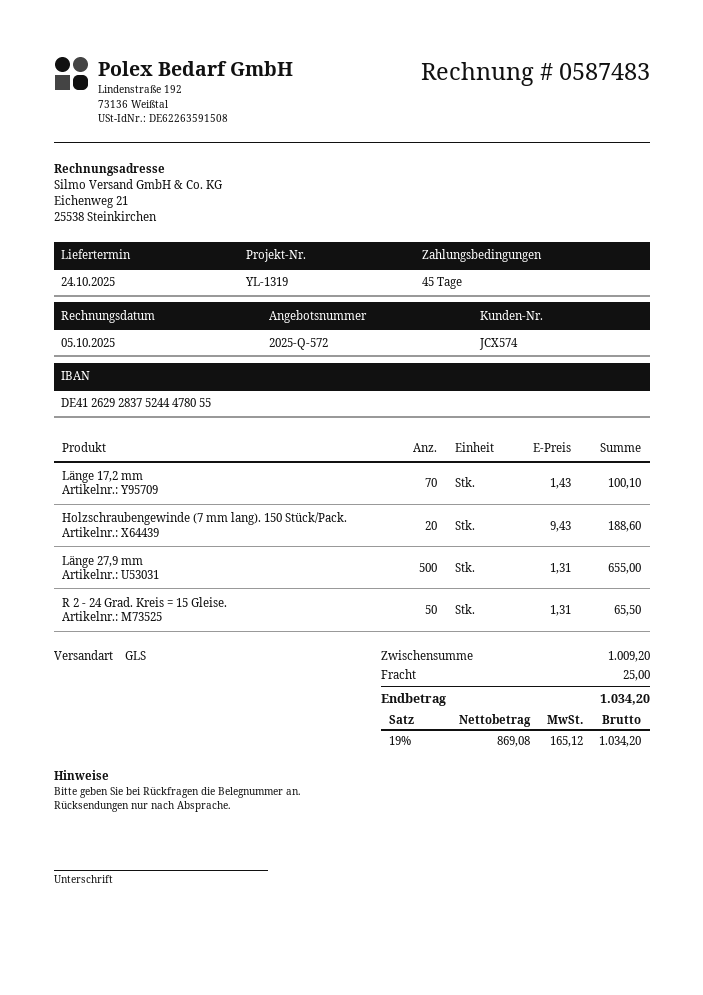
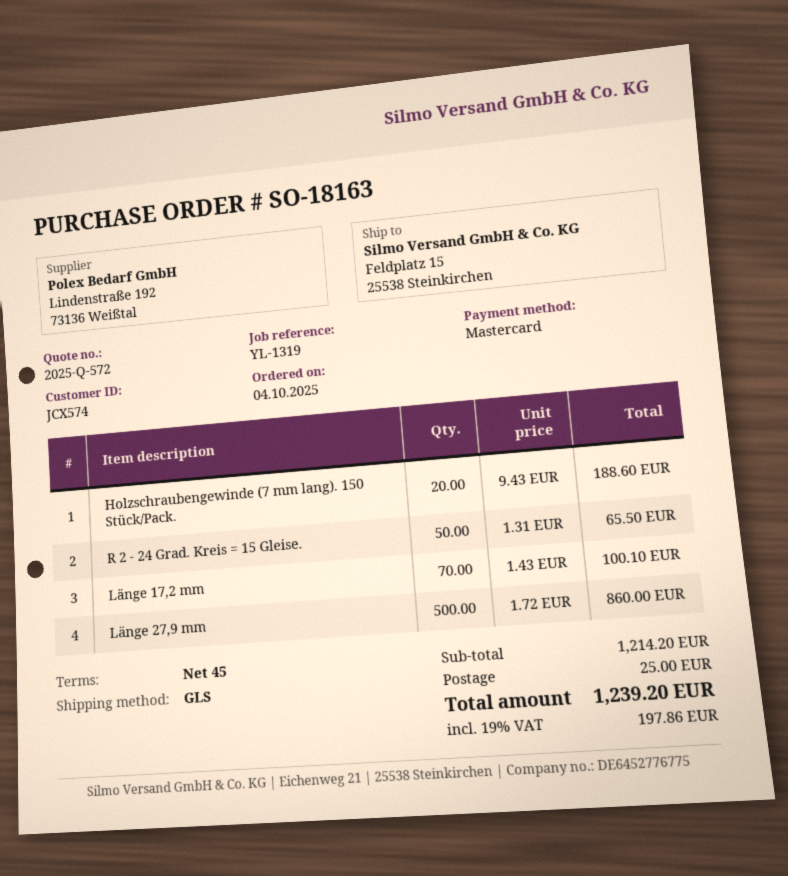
Länge 27,9 mm: 500 x 1.31 = 655.00 -> 500 x 1.72 = 860.00
subtotal: 1009.20 -> 1214.20
tax: 19% = 165.12 -> 19% = 197.86
total: 1034.20 -> 1239.20

